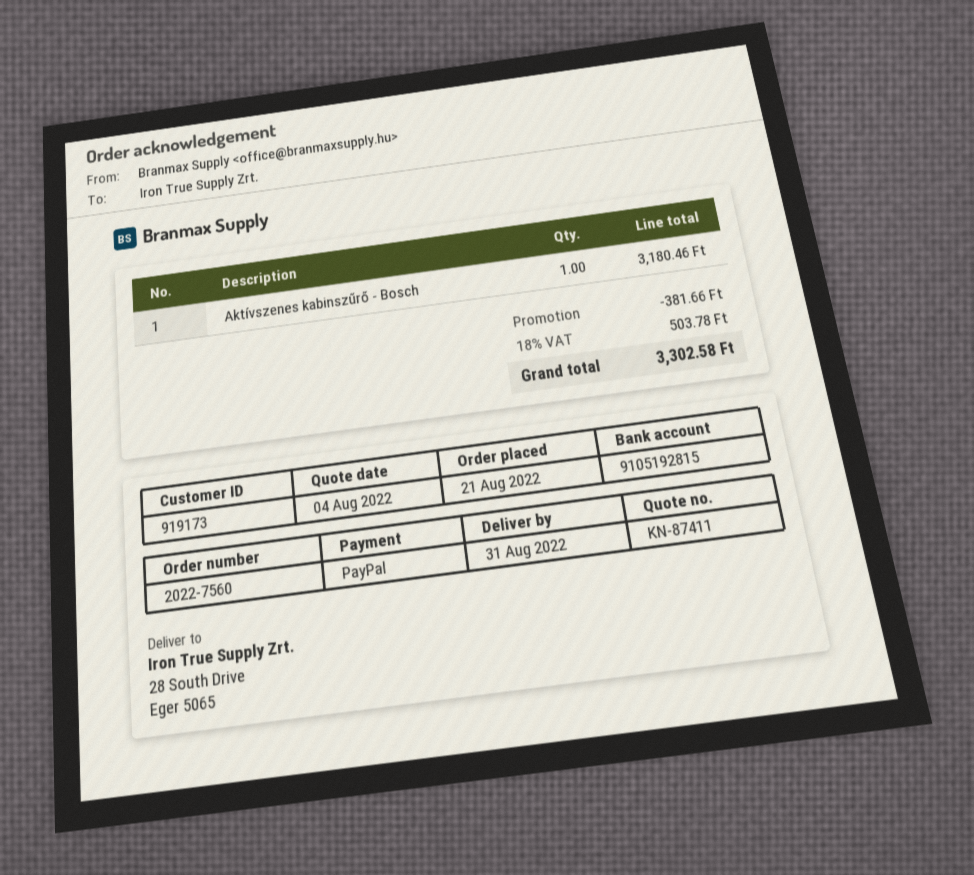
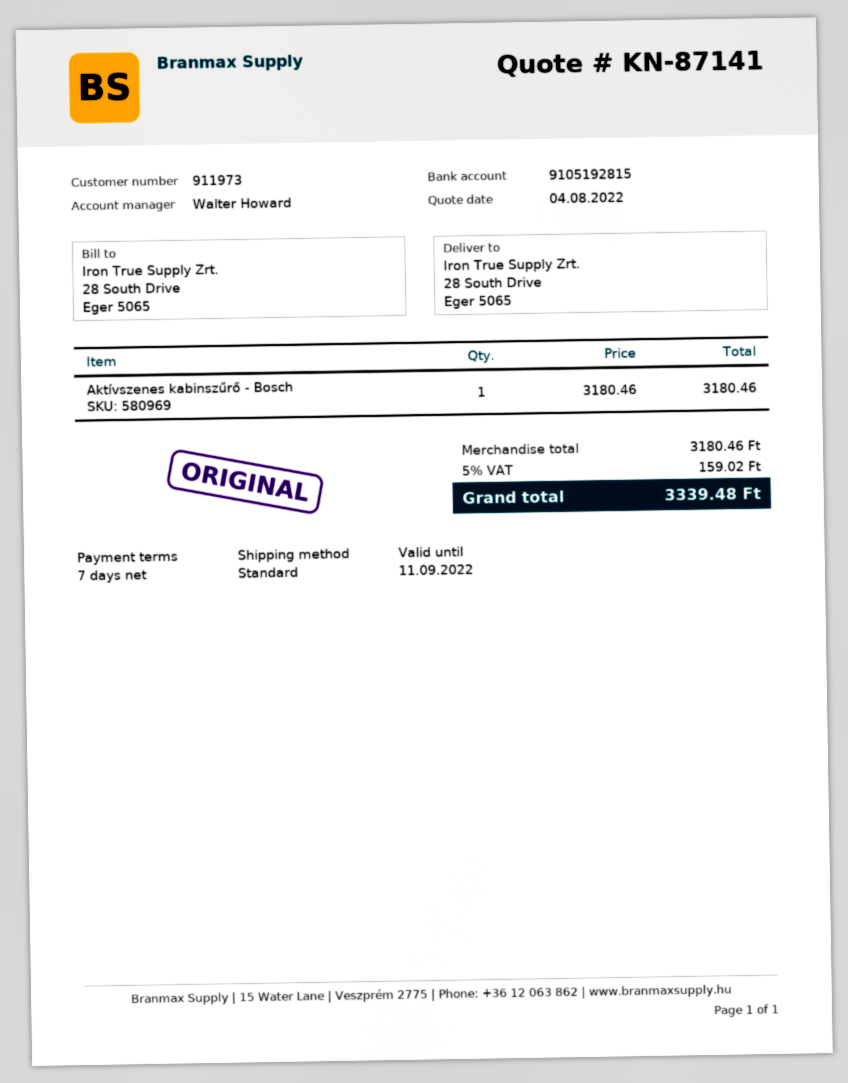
quote number: KN-87411 -> KN-87141
customer number: 919173 -> 911973
discount: 381.66 -> none
tax: 18% = 503.78 -> 5% = 159.02
total: 3302.58 -> 3339.48

